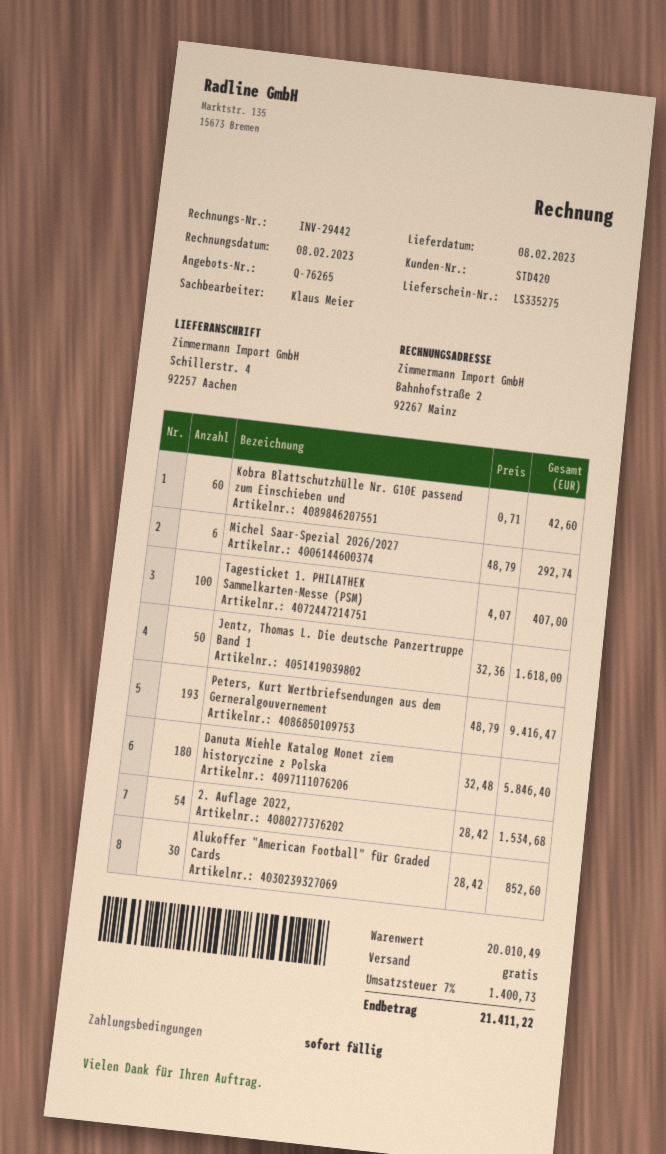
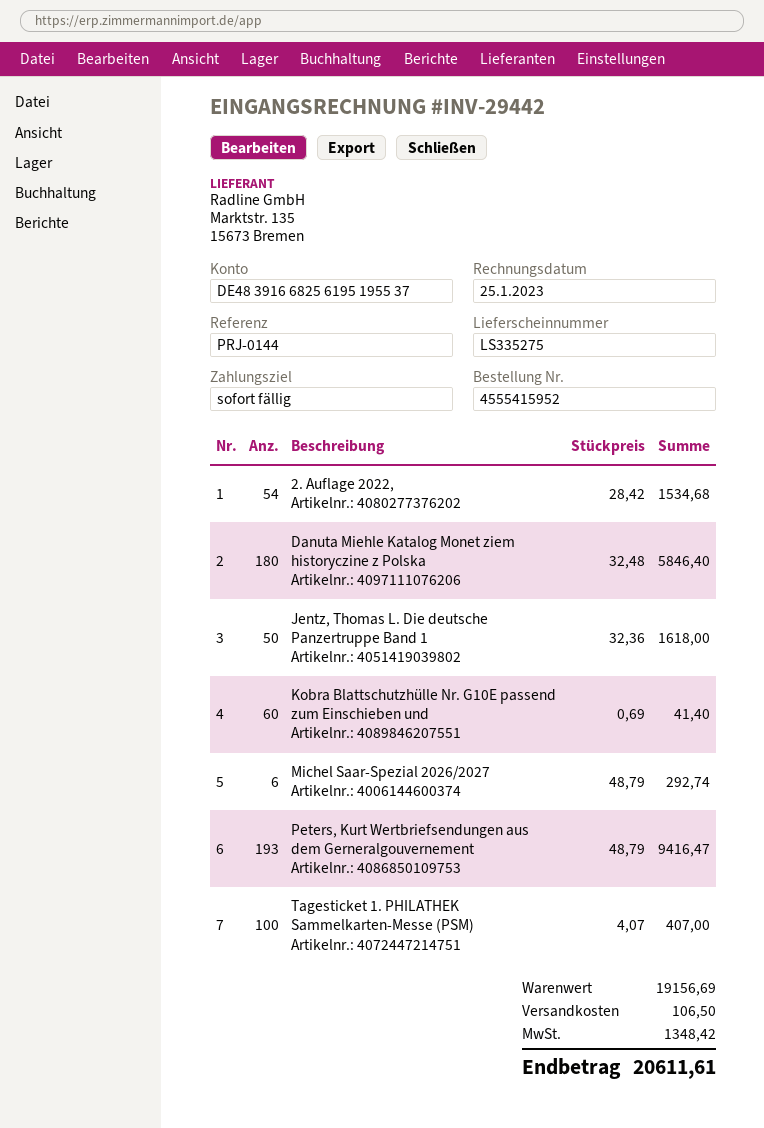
invoice date: 2023-02-08 -> 2023-01-25
Kobra Blattschutzhülle Nr. G10E passend zum Einschieben und: 60 x 0.71 = 42.60 -> 60 x 0.69 = 41.40
Alukoffer "American Football" für Graded Cards: 30 x 28.42 = 852.60 -> none
subtotal: 20010.49 -> 19156.69
shipping: 0.00 -> 106.50
tax: 1400.73 -> 1348.42
total: 21411.22 -> 20611.61

